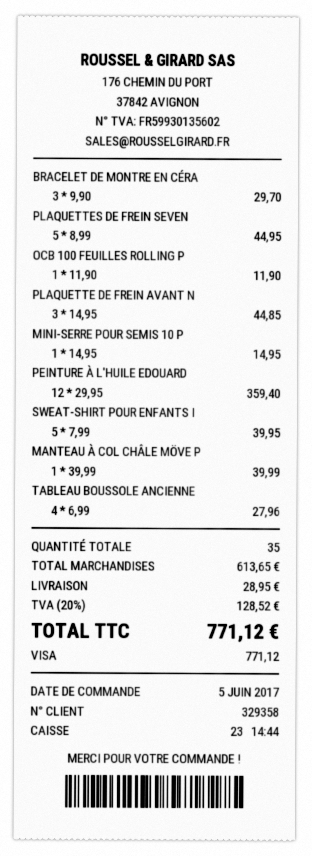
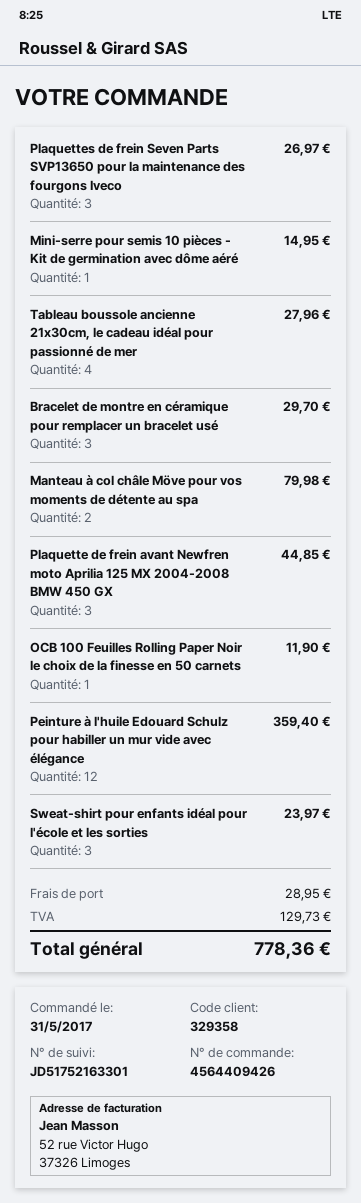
order date: 2017-06-05 -> 2017-05-31
PLAQUETTES DE FREIN SEVEN: 5 for 44.95 -> 3 for 26.97
SWEAT-SHIRT POUR ENFANTS I: 5 for 39.95 -> 3 for 23.97
MANTEAU À COL CHÂLE MÖVE P: 1 for 39.99 -> 2 for 79.98
tax: 128.52 -> 129.73
total: 771.12 -> 778.36

